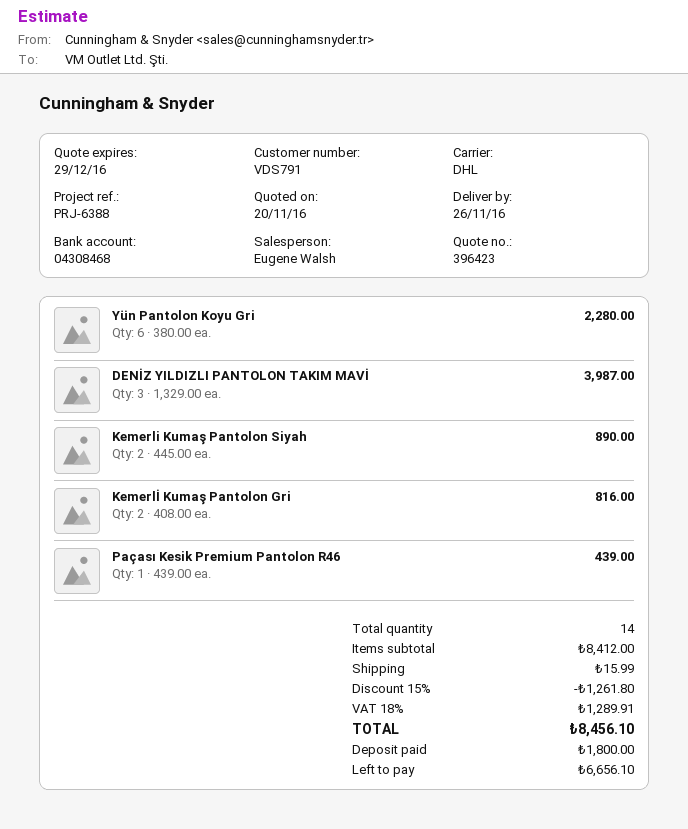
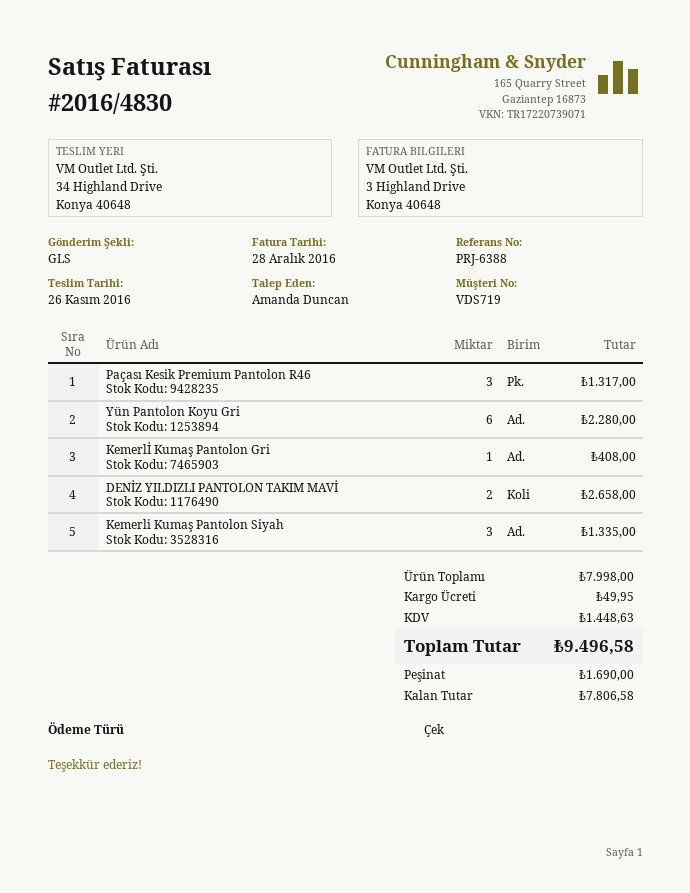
customer number: VDS791 -> VDS719
shipping method: DHL -> GLS
DENİZ YILDIZLI PANTOLON TAKIM MAVİ: 3 for 3987.00 -> 2 for 2658.00
Kemerli Kumaş Pantolon Siyah: 2 for 890.00 -> 3 for 1335.00
Kemerlİ Kumaş Pantolon Gri: 2 for 816.00 -> 1 for 408.00
Paçası Kesik Premium Pantolon R46: 1 for 439.00 -> 3 for 1317.00
subtotal: 8412.00 -> 7998.00
discount: 15% = 1261.80 -> none
shipping: 15.99 -> 49.95
tax: 1289.91 -> 1448.63
total: 8456.10 -> 9496.58
deposit: 1800.00 -> 1690.00
balance: 6656.10 -> 7806.58

